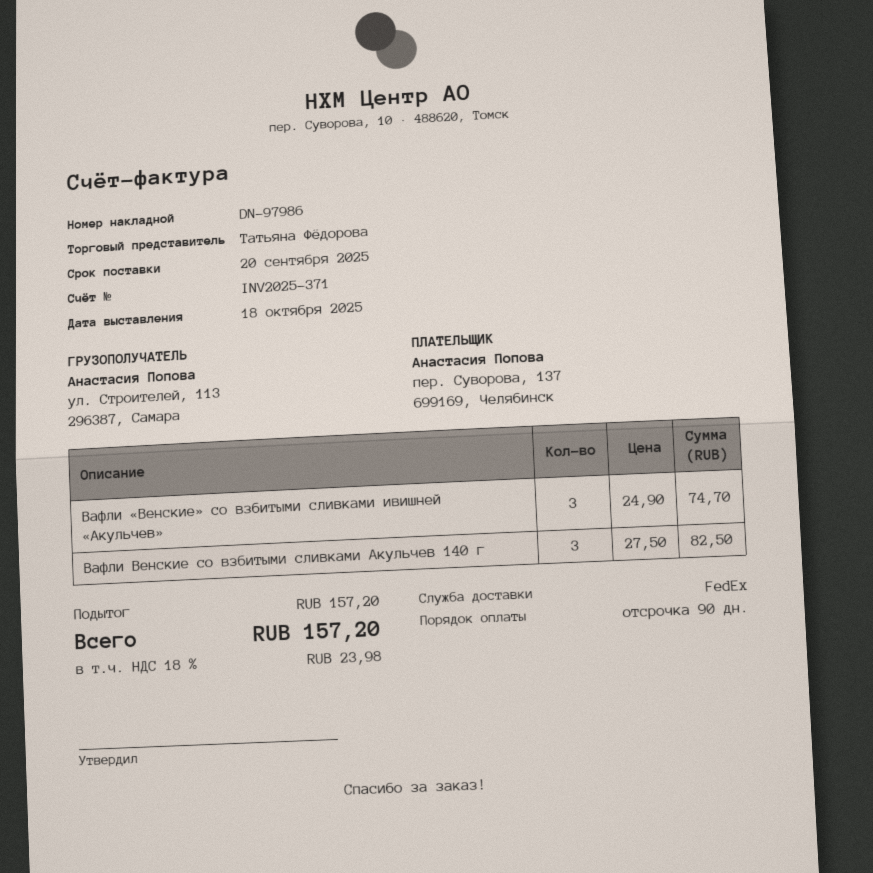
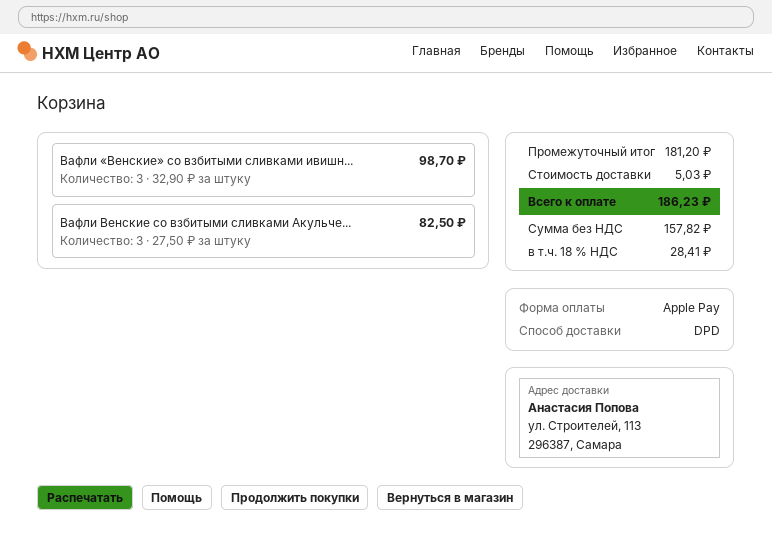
shipping method: FedEx -> DPD
Вафли «Венские» со взбитыми сливками ивишней «Акульчев»: 3 x 24.90 = 74.70 -> 3 x 32.90 = 98.70
subtotal: 157.20 -> 181.20
shipping: none -> 5.03
tax: 18% = 23.98 -> 18% = 28.41
total: 157.20 -> 186.23

